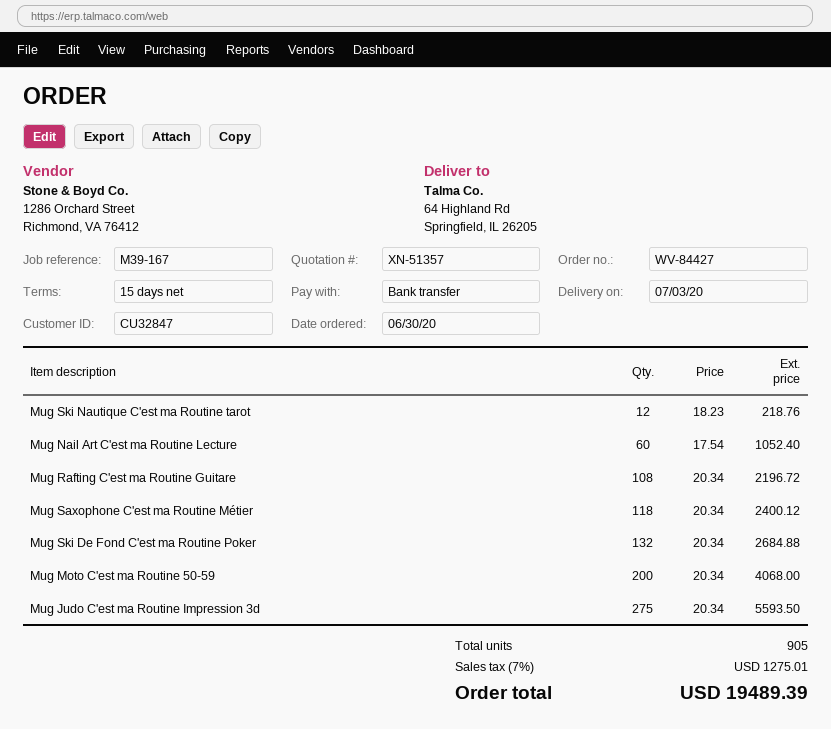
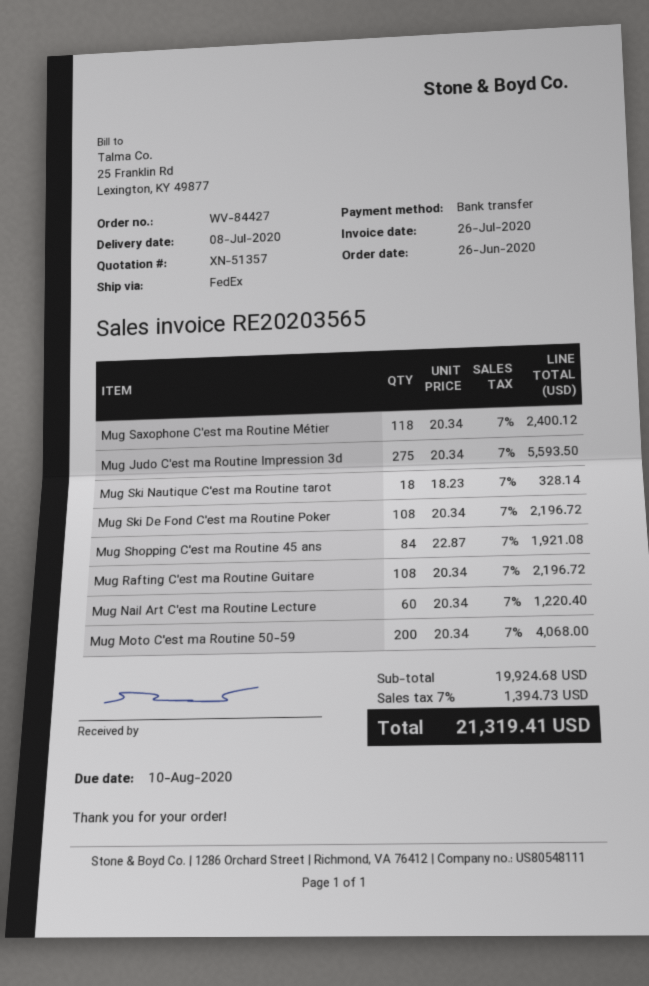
order date: 2020-06-30 -> 2020-06-26
delivery date: 2020-07-03 -> 2020-07-08
Mug Ski Nautique C'est ma Routine tarot: 12 x 18.23 = 218.76 -> 18 x 18.23 = 328.14
Mug Nail Art C'est ma Routine Lecture: 60 x 17.54 = 1052.40 -> 60 x 20.34 = 1220.40
Mug Ski De Fond C'est ma Routine Poker: 132 x 20.34 = 2684.88 -> 108 x 20.34 = 2196.72
Mug Shopping C'est ma Routine 45 ans: none -> 84 x 22.87 = 1921.08
tax: 7% = 1275.01 -> 7% = 1394.73
total: 19489.39 -> 21319.41

